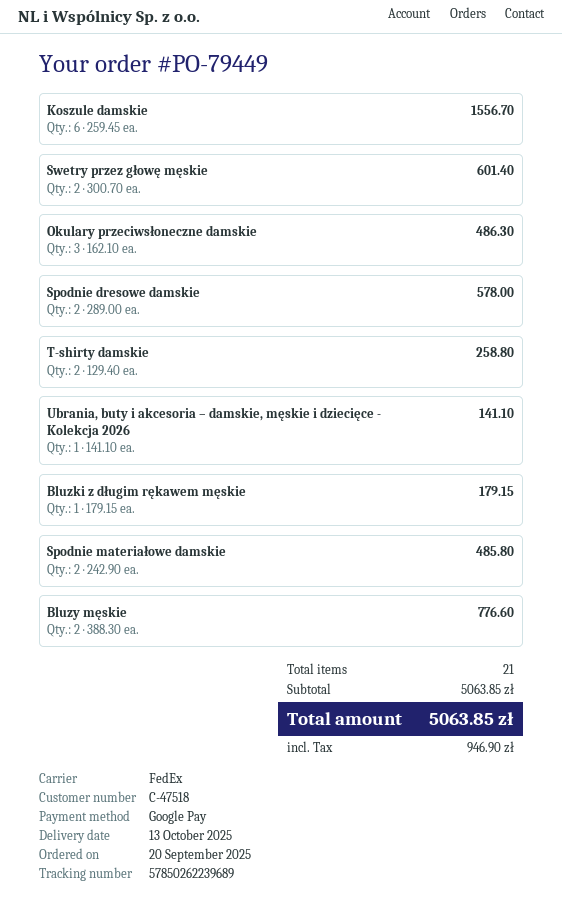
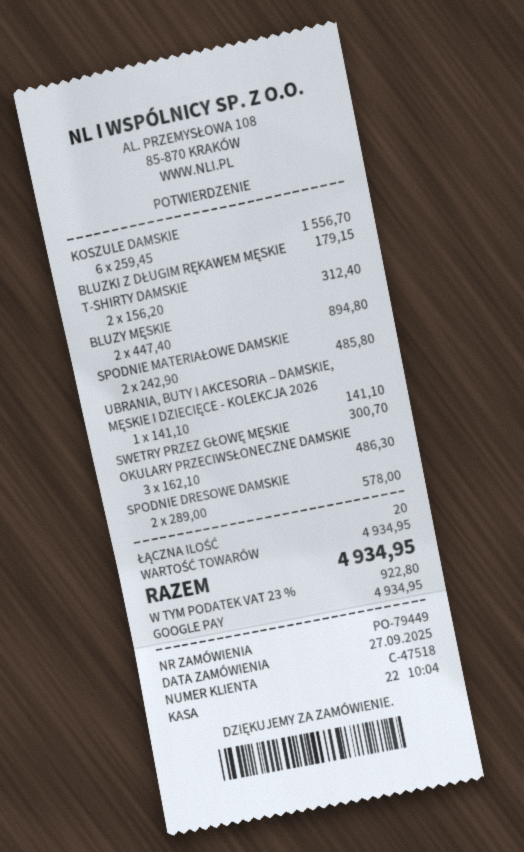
order date: 2025-09-20 -> 2025-09-27
Swetry przez głowę męskie: 2 x 300.70 = 601.40 -> 1 x 300.70 = 300.70
T-shirty damskie: 2 x 129.40 = 258.80 -> 2 x 156.20 = 312.40
Bluzy męskie: 2 x 388.30 = 776.60 -> 2 x 447.40 = 894.80
total quantity: 21 -> 20
subtotal: 5063.85 -> 4934.95
tax: 946.90 -> 922.80
total: 5063.85 -> 4934.95

